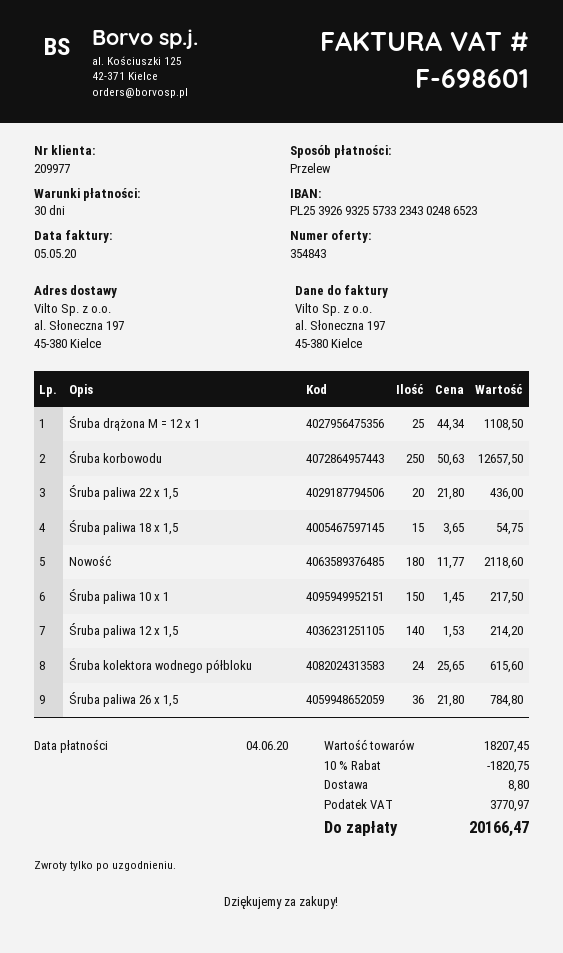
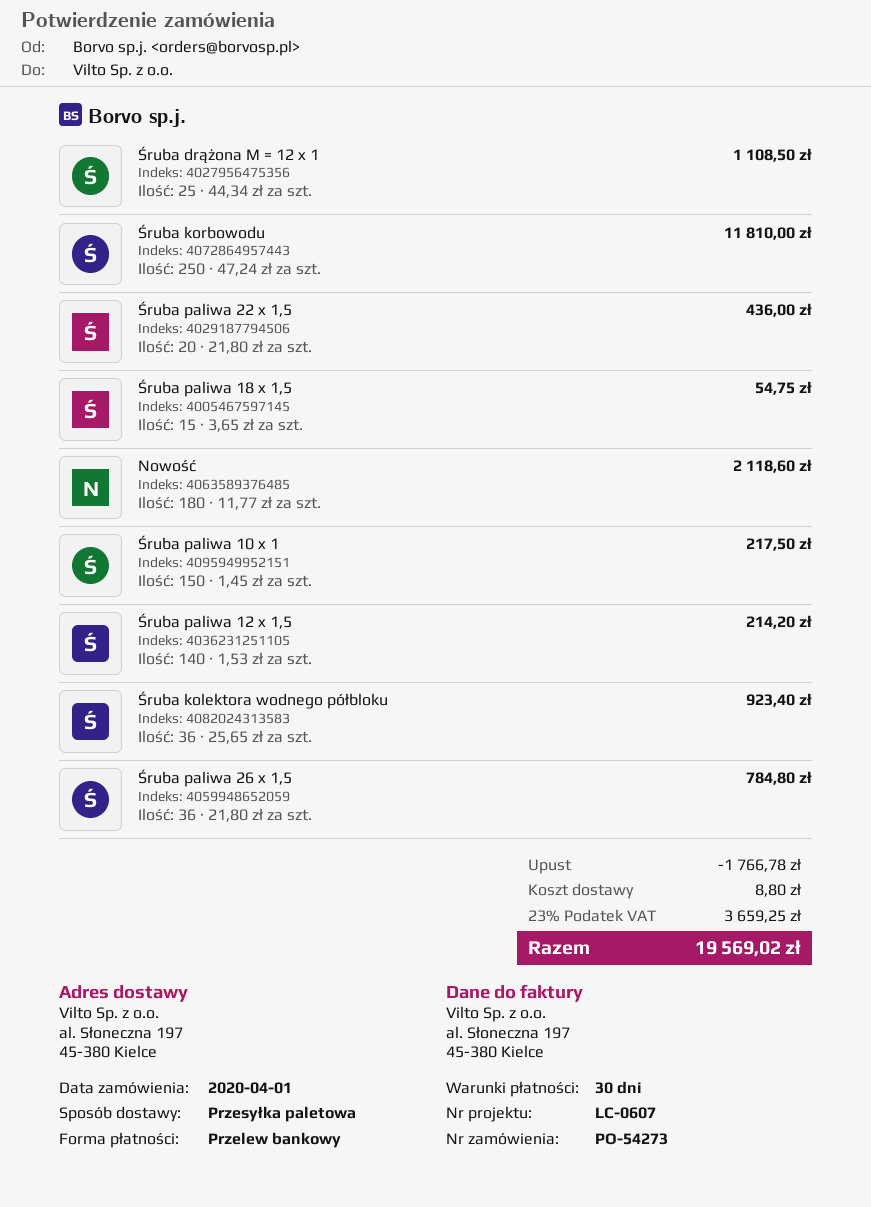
Śruba korbowodu: 250 x 50.63 = 12657.50 -> 250 x 47.24 = 11810.00
Śruba kolektora wodnego półbloku: 24 x 25.65 = 615.60 -> 36 x 25.65 = 923.40
discount: 1820.75 -> 1766.78
tax: 3770.97 -> 3659.25
total: 20166.47 -> 19569.02

